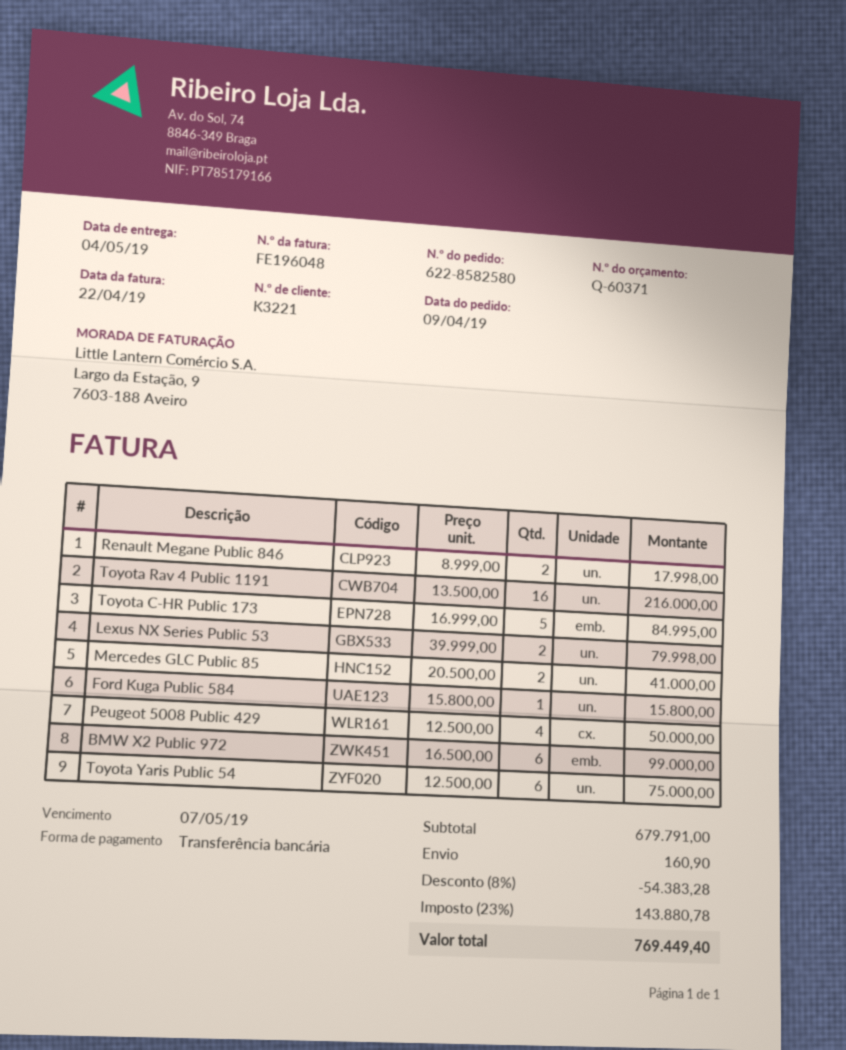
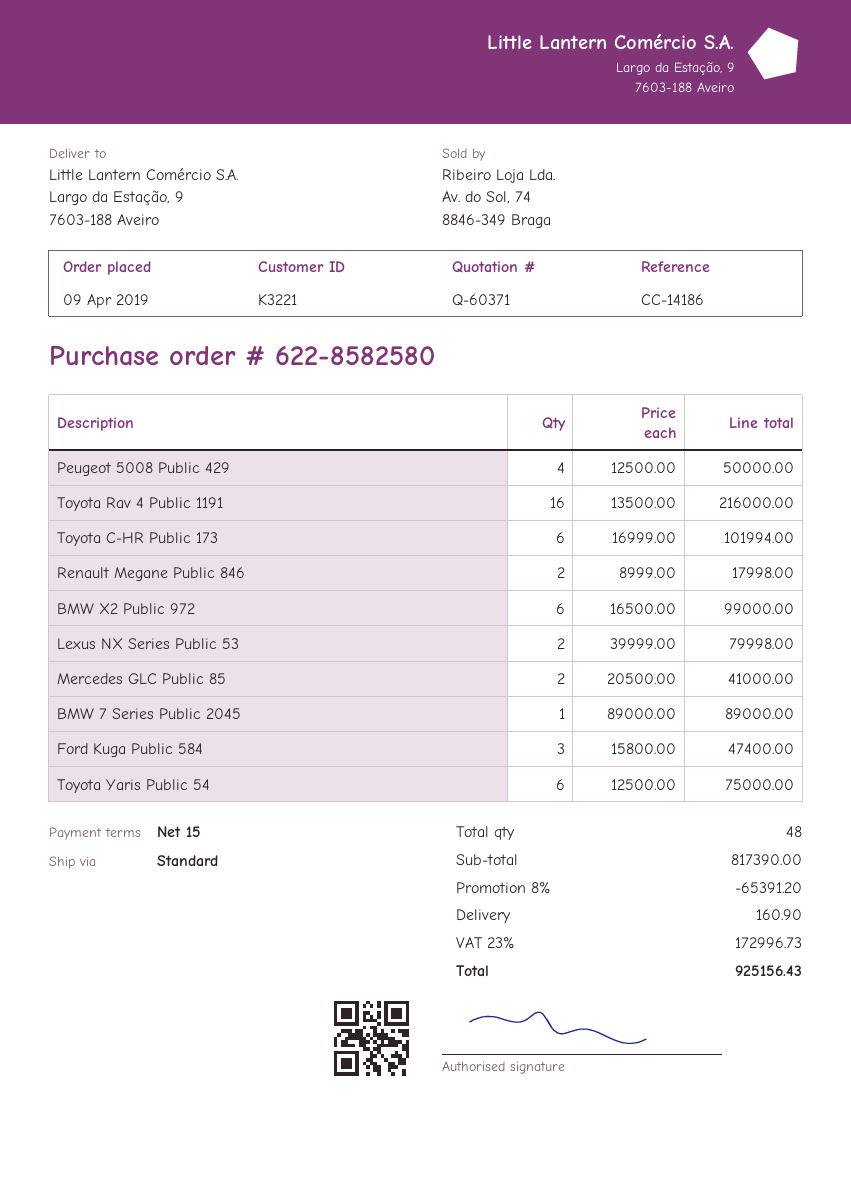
Toyota C-HR Public 173: 5 x 16999.00 = 84995.00 -> 6 x 16999.00 = 101994.00
Ford Kuga Public 584: 1 x 15800.00 = 15800.00 -> 3 x 15800.00 = 47400.00
BMW 7 Series Public 2045: none -> 1 x 89000.00 = 89000.00
subtotal: 679791.00 -> 817390.00
discount: 8% = 54383.28 -> 8% = 65391.20
tax: 23% = 143880.78 -> 23% = 172996.73
total: 769449.40 -> 925156.43

